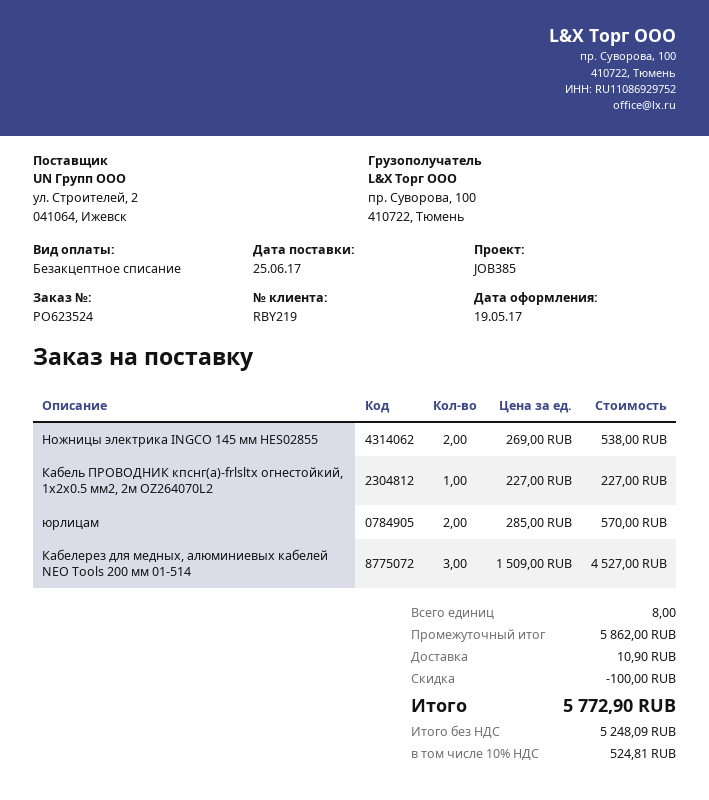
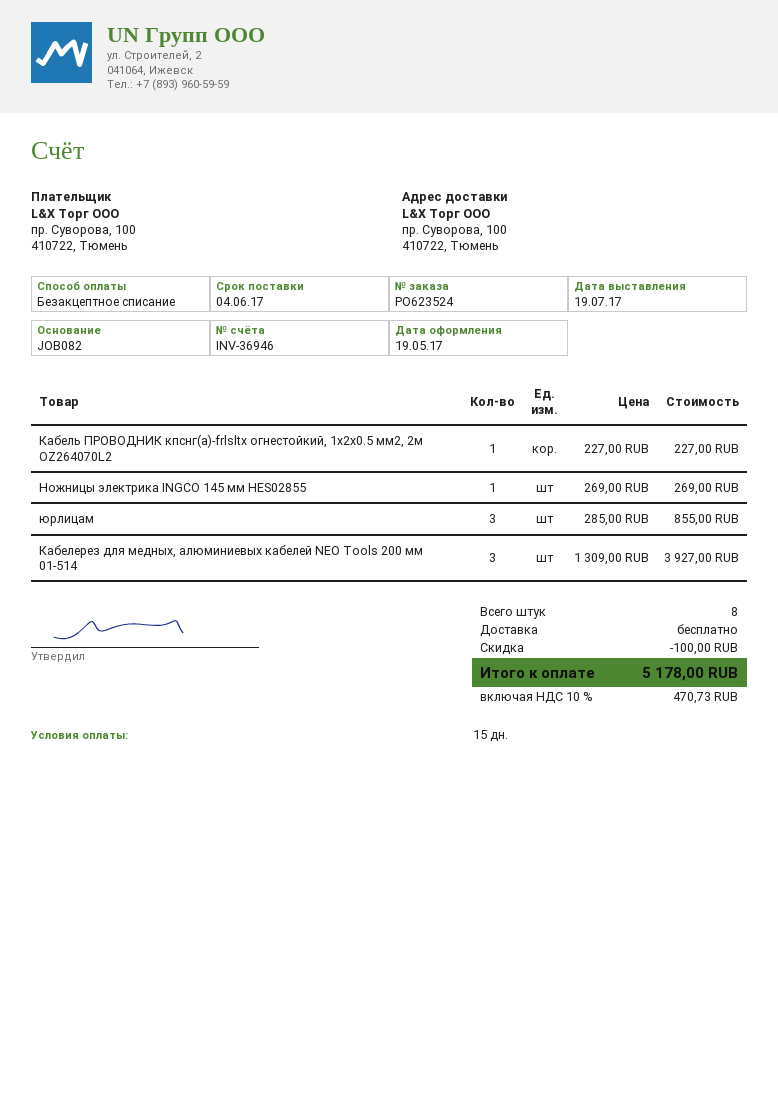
delivery date: 2017-06-25 -> 2017-06-04
reference: JOB385 -> JOB082
Ножницы электрика INGCO 145 мм HES02855: 2 x 269.00 = 538.00 -> 1 x 269.00 = 269.00
юрлицам: 2 x 285.00 = 570.00 -> 3 x 285.00 = 855.00
Кабелерез для медных, алюминиевых кабелей NEO Tools 200 мм 01-514: 3 x 1509.00 = 4527.00 -> 3 x 1309.00 = 3927.00
shipping: 10.90 -> 0.00
tax: 10% = 524.81 -> 10% = 470.73
total: 5772.90 -> 5178.00

